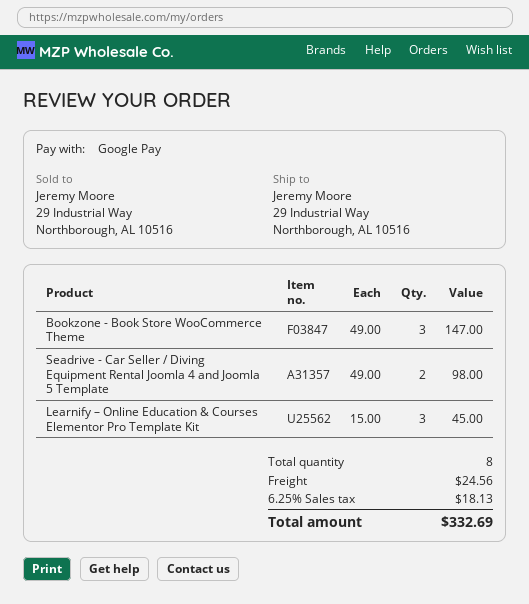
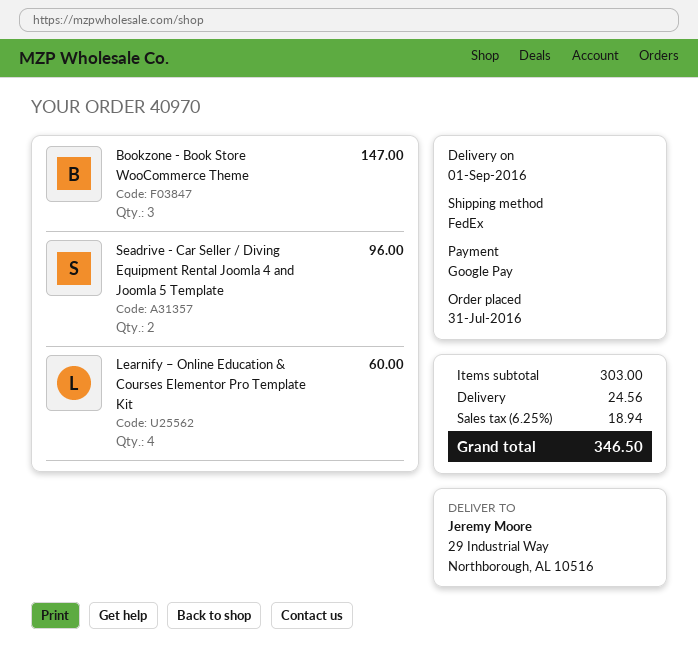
Seadrive - Car Seller / Diving Equipment Rental Joomla 4 and Joomla 5 Template: 2 for 98.00 -> 2 for 96.00
Learnify – Online Education & Courses Elementor Pro Template Kit: 3 for 45.00 -> 4 for 60.00
tax: 6.25% = 18.13 -> 6.25% = 18.94
total: 332.69 -> 346.50

